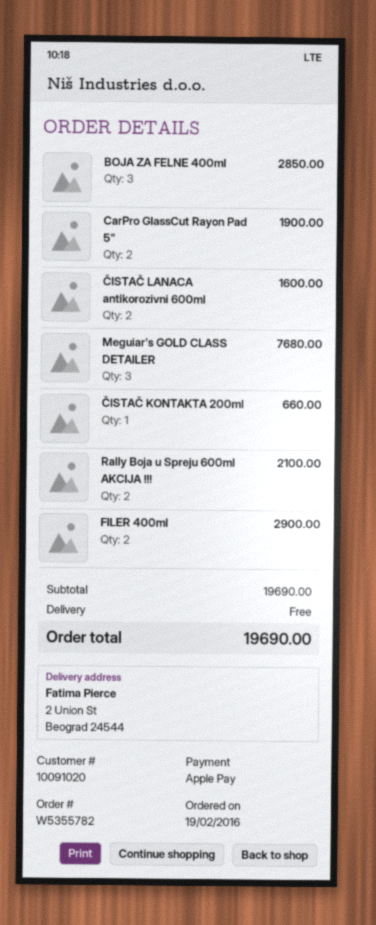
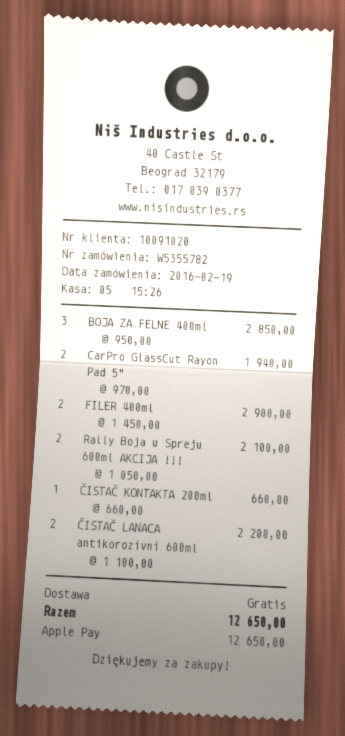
CarPro GlassCut Rayon Pad 5": 2 for 1900.00 -> 2 for 1940.00
ČISTAČ LANACA antikorozivni 600ml: 2 for 1600.00 -> 2 for 2200.00
Meguiar's GOLD CLASS DETAILER: 3 for 7680.00 -> none
total: 19690.00 -> 12650.00

